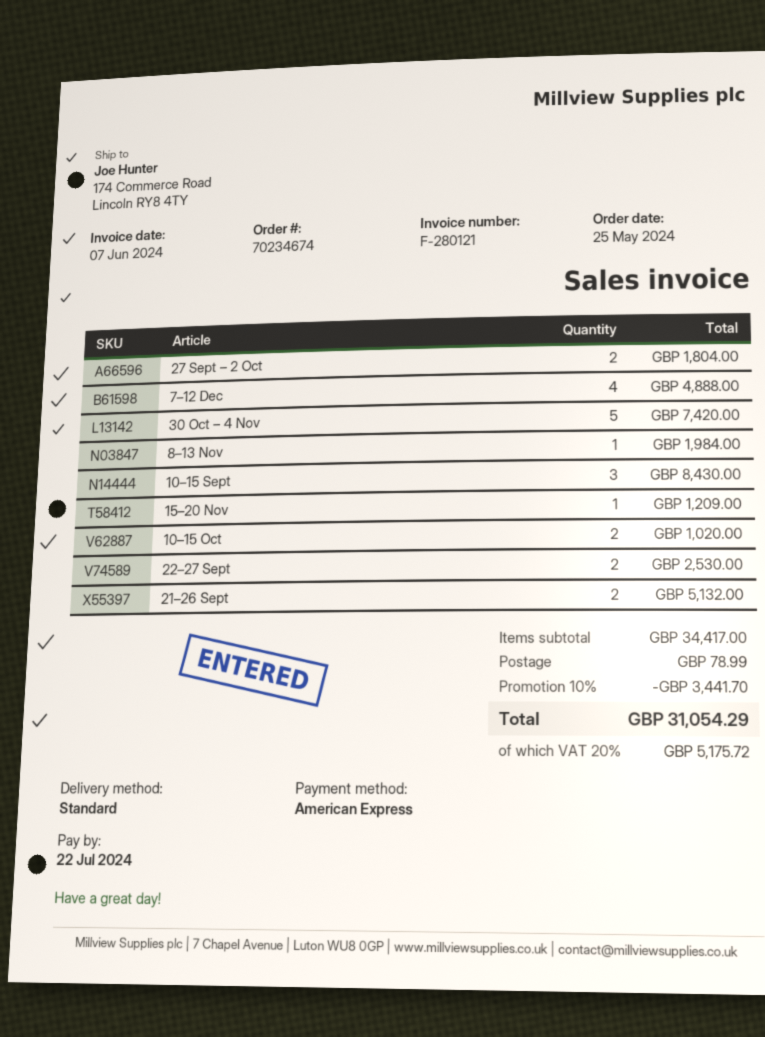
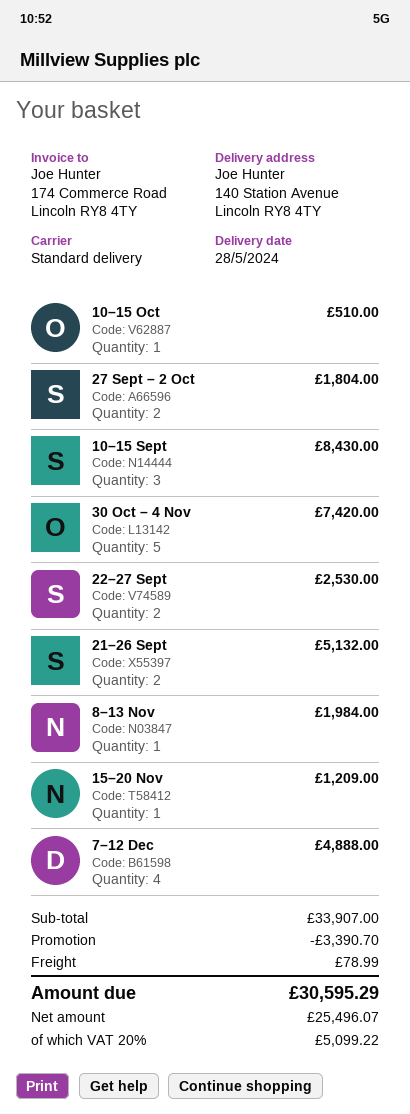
ship to: 174 Commerce Road, Lincoln RY8 4TY -> 140 Station Avenue, Lincoln RY8 4TY
10–15 Oct: 2 for 1020.00 -> 1 for 510.00
subtotal: 34417.00 -> 33907.00
discount: 3441.70 -> 3390.70
tax: 20% = 5175.72 -> 20% = 5099.22
total: 31054.29 -> 30595.29

